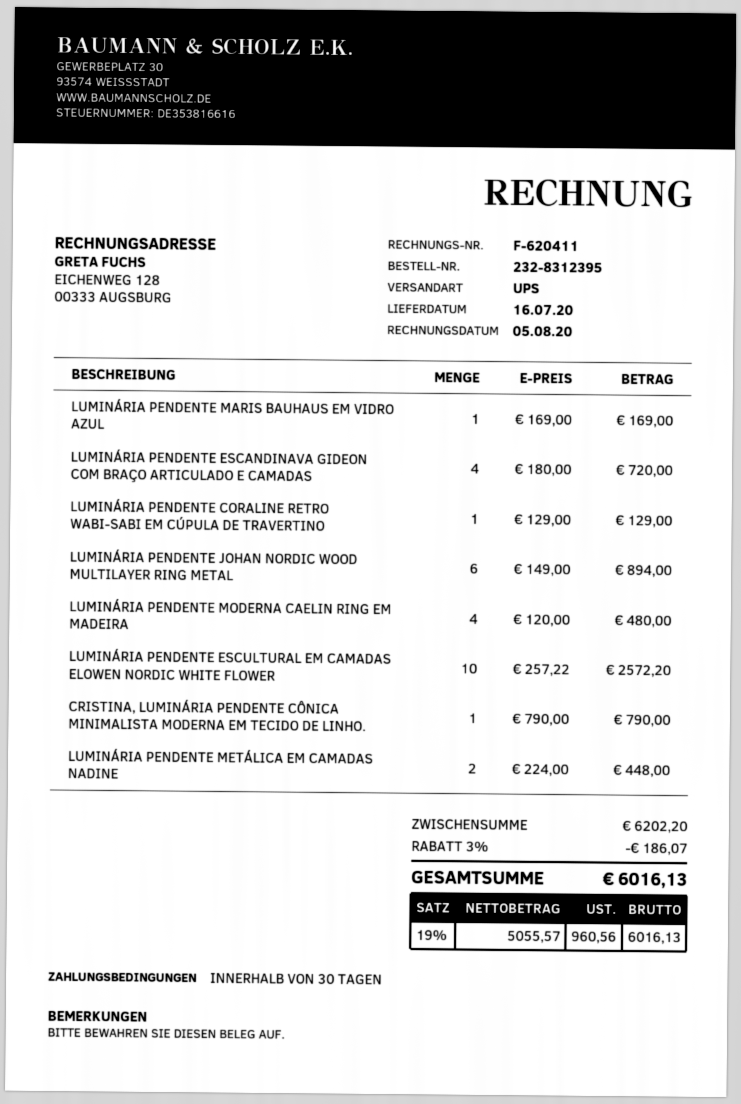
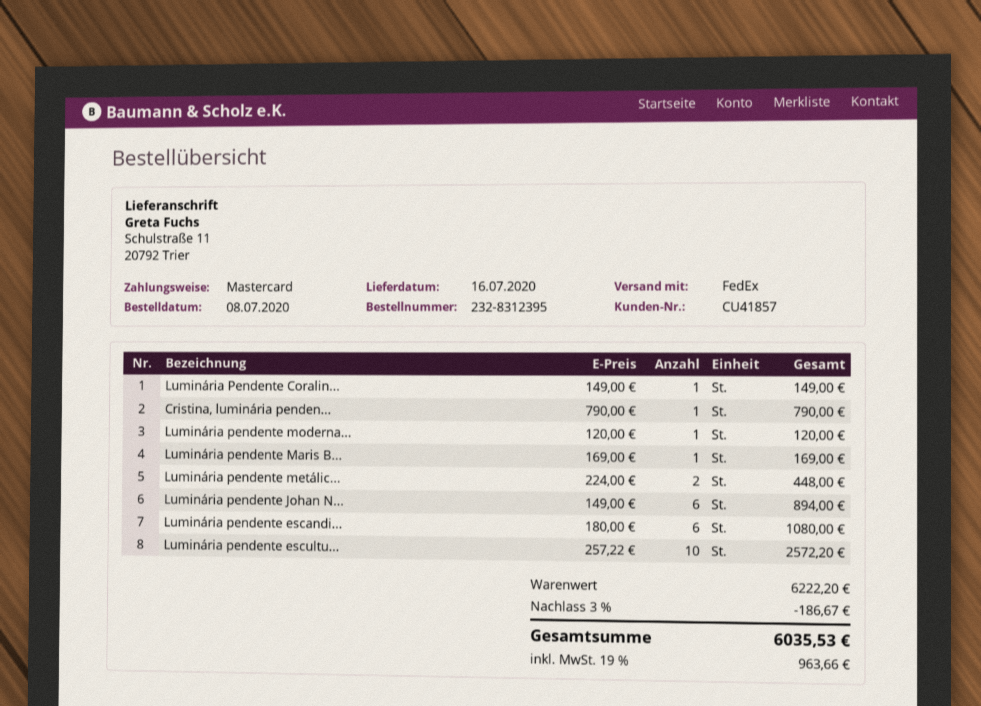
shipping method: UPS -> FedEx
LUMINÁRIA PENDENTE ESCANDINAVA GIDEON COM BRAÇO ARTICULADO E CAMADAS: 4 x 180.00 = 720.00 -> 6 x 180.00 = 1080.00
LUMINÁRIA PENDENTE CORALINE RETRO WABI-SABI EM CÚPULA DE TRAVERTINO: 1 x 129.00 = 129.00 -> 1 x 149.00 = 149.00
LUMINÁRIA PENDENTE MODERNA CAELIN RING EM MADEIRA: 4 x 120.00 = 480.00 -> 1 x 120.00 = 120.00
subtotal: 6202.20 -> 6222.20
discount: 3% = 186.07 -> 3% = 186.67
tax: 19% = 960.56 -> 19% = 963.66
total: 6016.13 -> 6035.53

